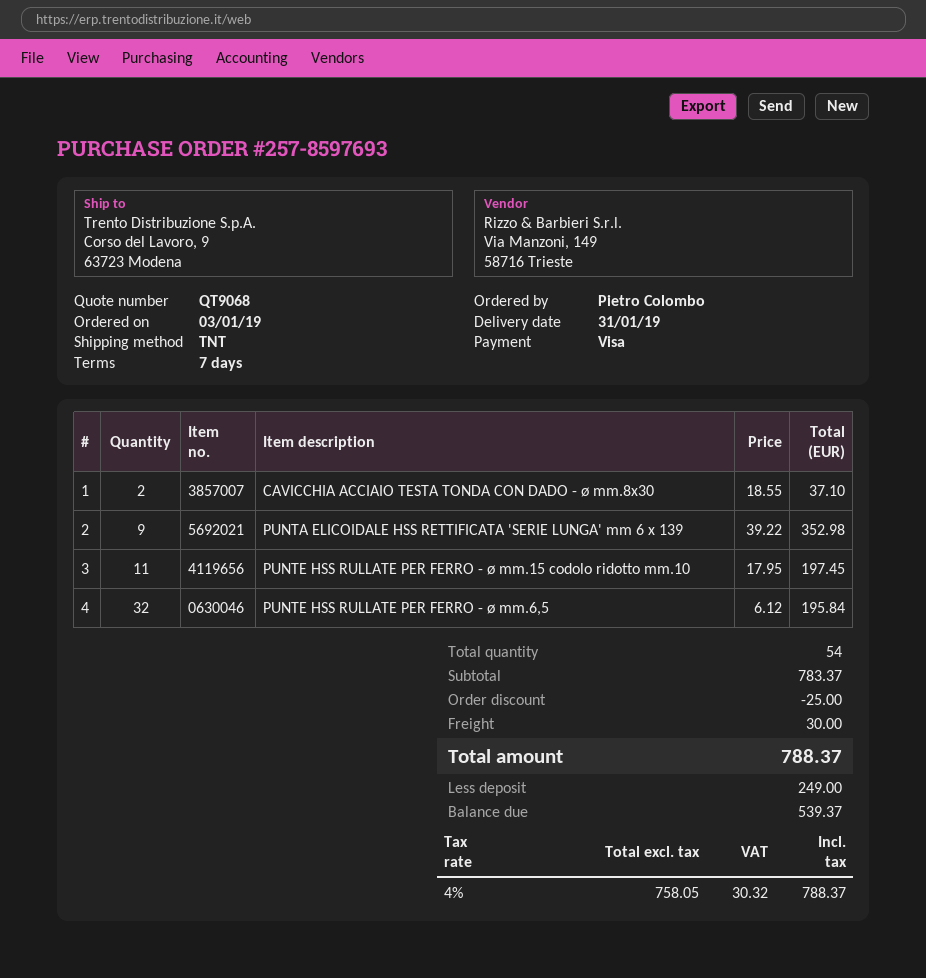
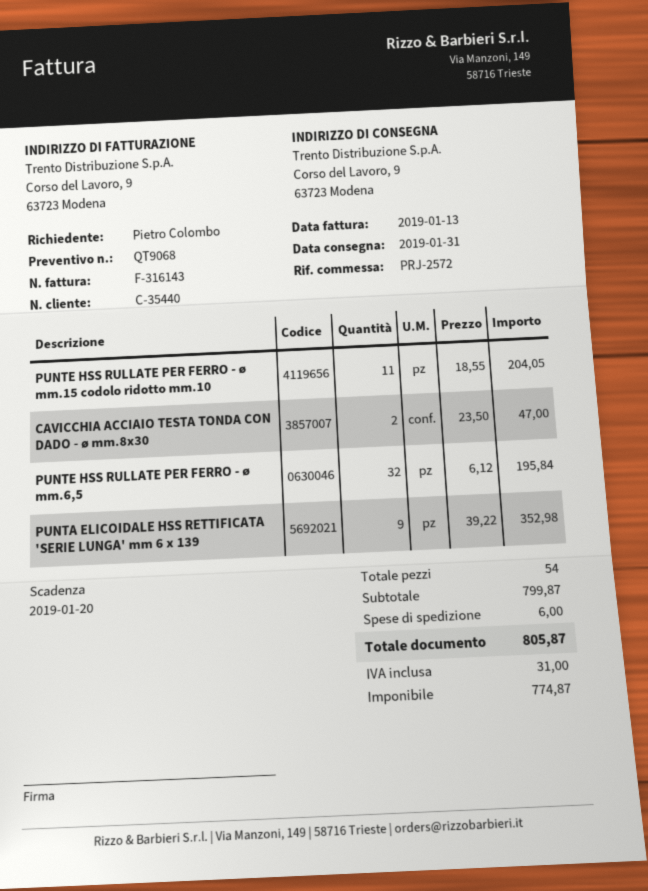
CAVICCHIA ACCIAIO TESTA TONDA CON DADO - ø mm.8x30: 2 x 18.55 = 37.10 -> 2 x 23.50 = 47.00
PUNTE HSS RULLATE PER FERRO - ø mm.15 codolo ridotto mm.10: 11 x 17.95 = 197.45 -> 11 x 18.55 = 204.05
subtotal: 783.37 -> 799.87
discount: 25.00 -> none
shipping: 30.00 -> 6.00
net: 758.05 -> 774.87
tax: 30.32 -> 31.00
total: 788.37 -> 805.87

